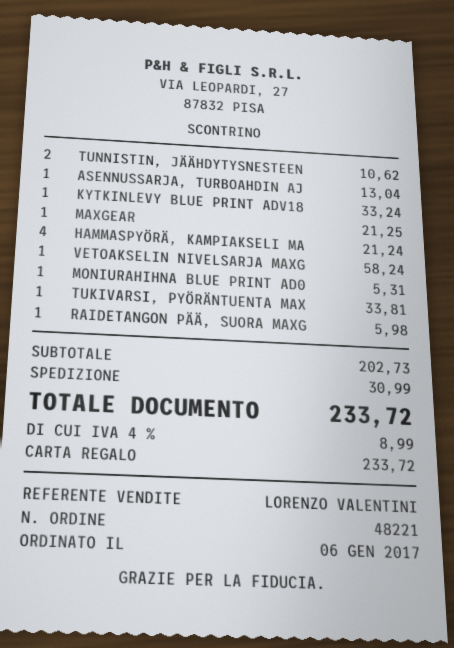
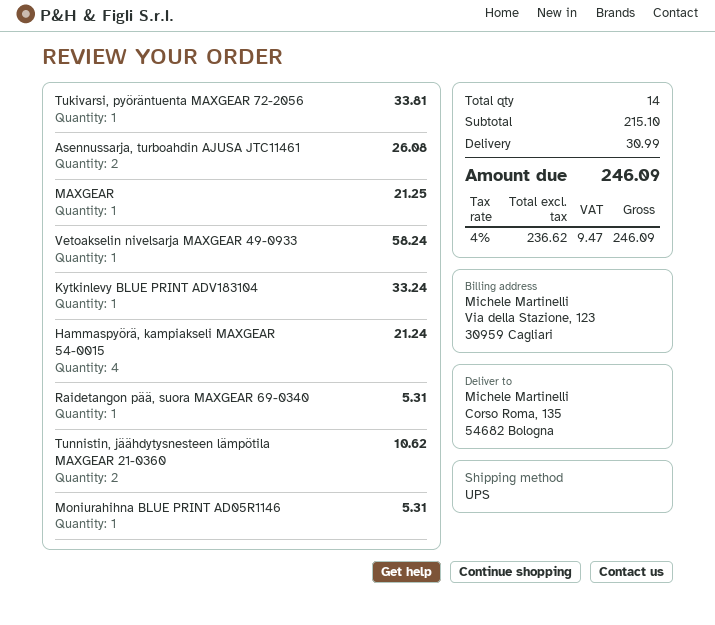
ASENNUSSARJA, TURBOAHDIN AJ: 1 for 13.04 -> 2 for 26.08
RAIDETANGON PÄÄ, SUORA MAXG: 1 for 5.98 -> 1 for 5.31
subtotal: 202.73 -> 215.10
tax: 4% = 8.99 -> 4% = 9.47
total: 233.72 -> 246.09

